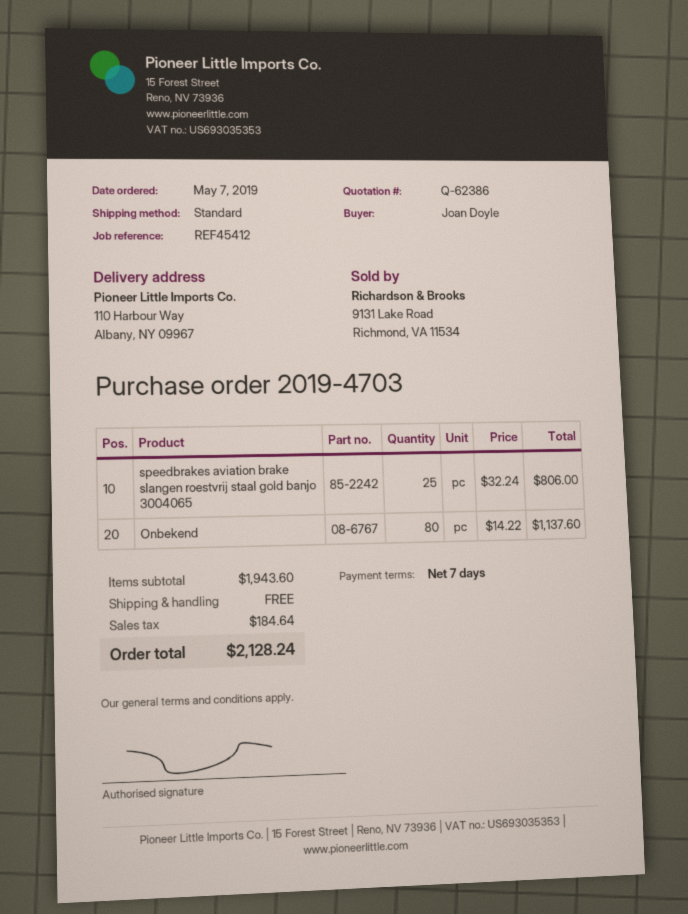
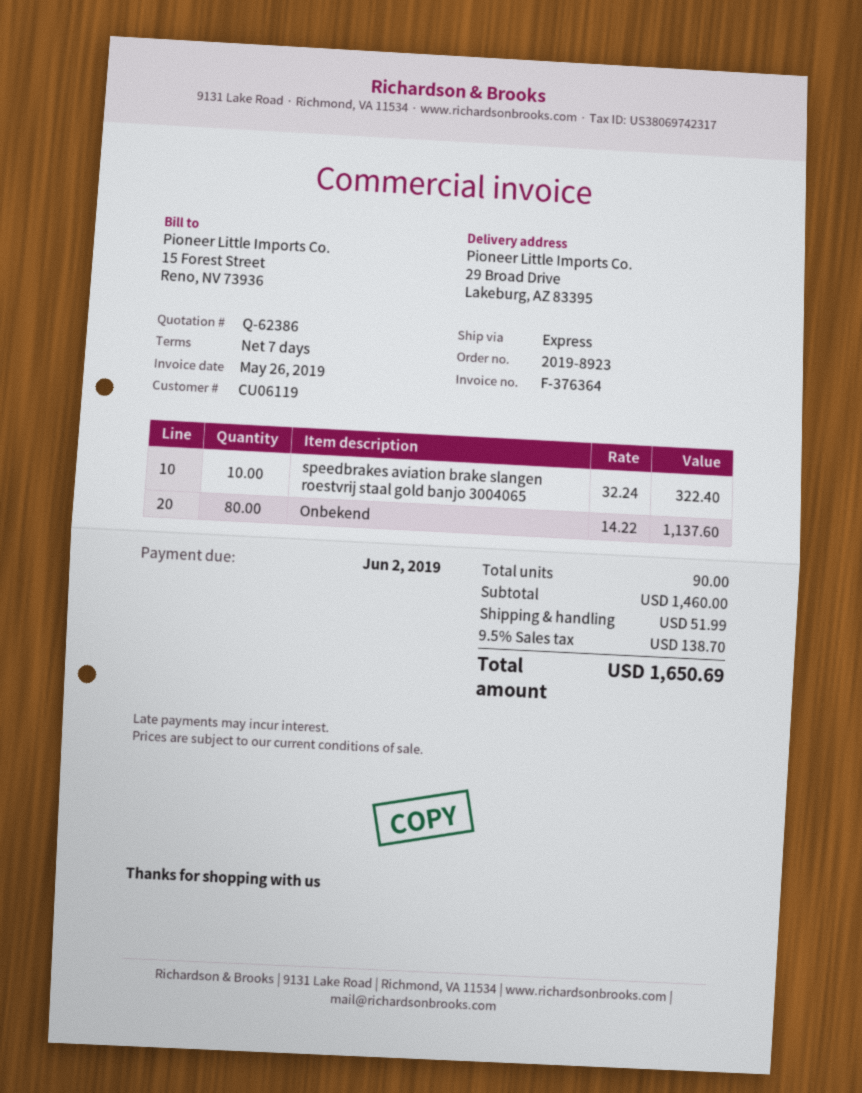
order number: 2019-4703 -> 2019-8923
shipping method: standard -> express
ship to: 110 Harbour Way, Albany, NY 09967 -> 29 Broad Drive, Lakeburg, AZ 83395
speedbrakes aviation brake slangen roestvrij staal gold banjo 3004065: 25 x 32.24 = 806.00 -> 10 x 32.24 = 322.40
subtotal: 1943.60 -> 1460.00
shipping: 0.00 -> 51.99
tax: 184.64 -> 138.70
total: 2128.24 -> 1650.69

